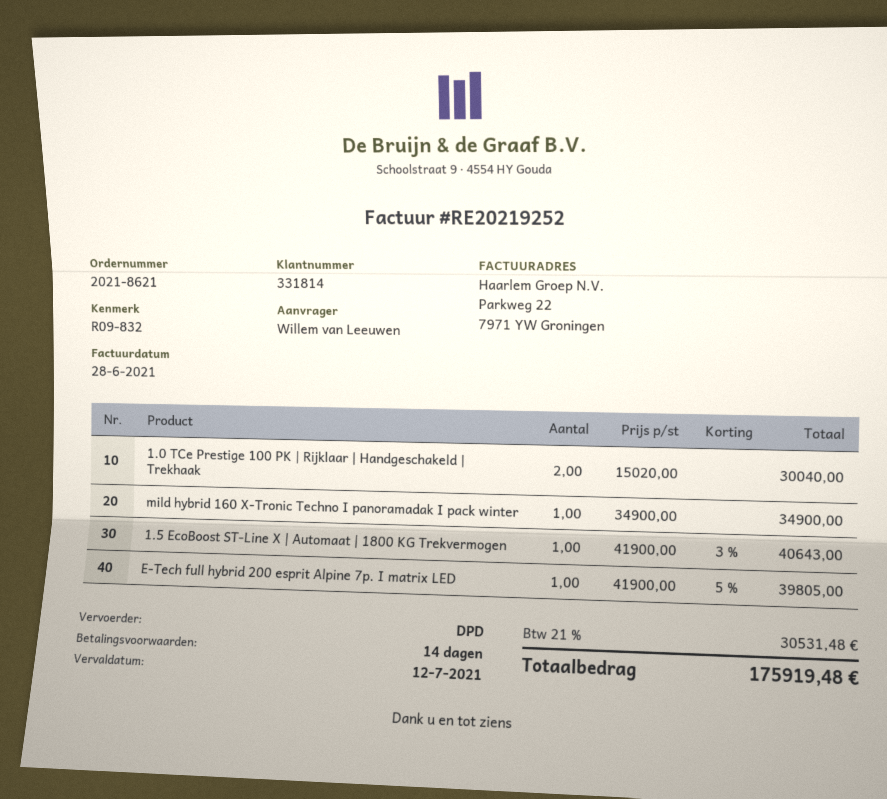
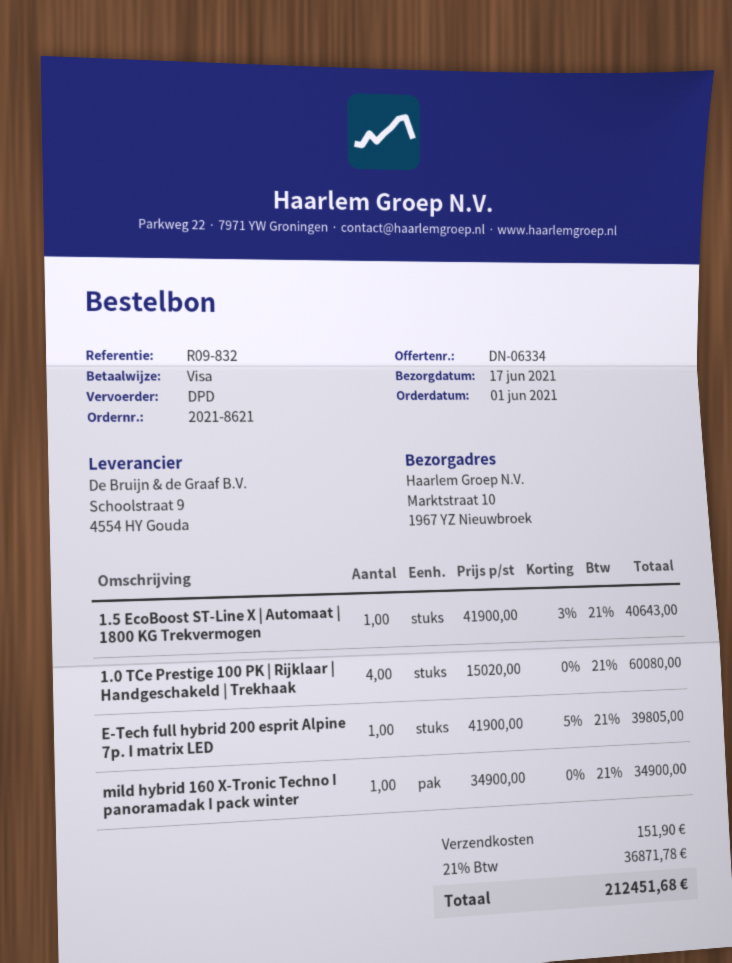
1.0 TCe Prestige 100 PK | Rijklaar | Handgeschakeld | Trekhaak: 2 x 15020.00 = 30040.00 -> 4 x 15020.00 = 60080.00
shipping: none -> 151.90
tax: 21% = 30531.48 -> 21% = 36871.78
total: 175919.48 -> 212451.68

